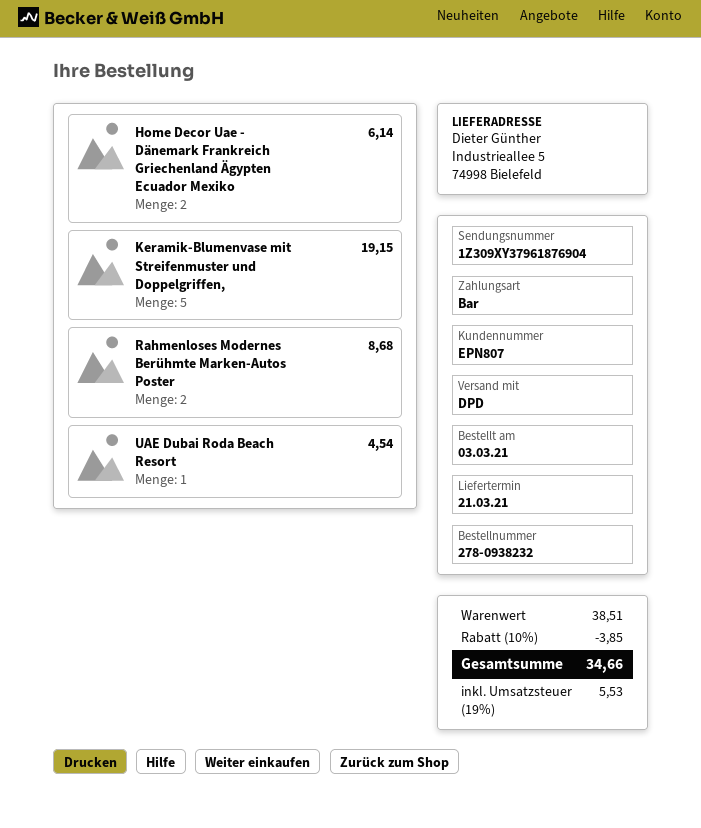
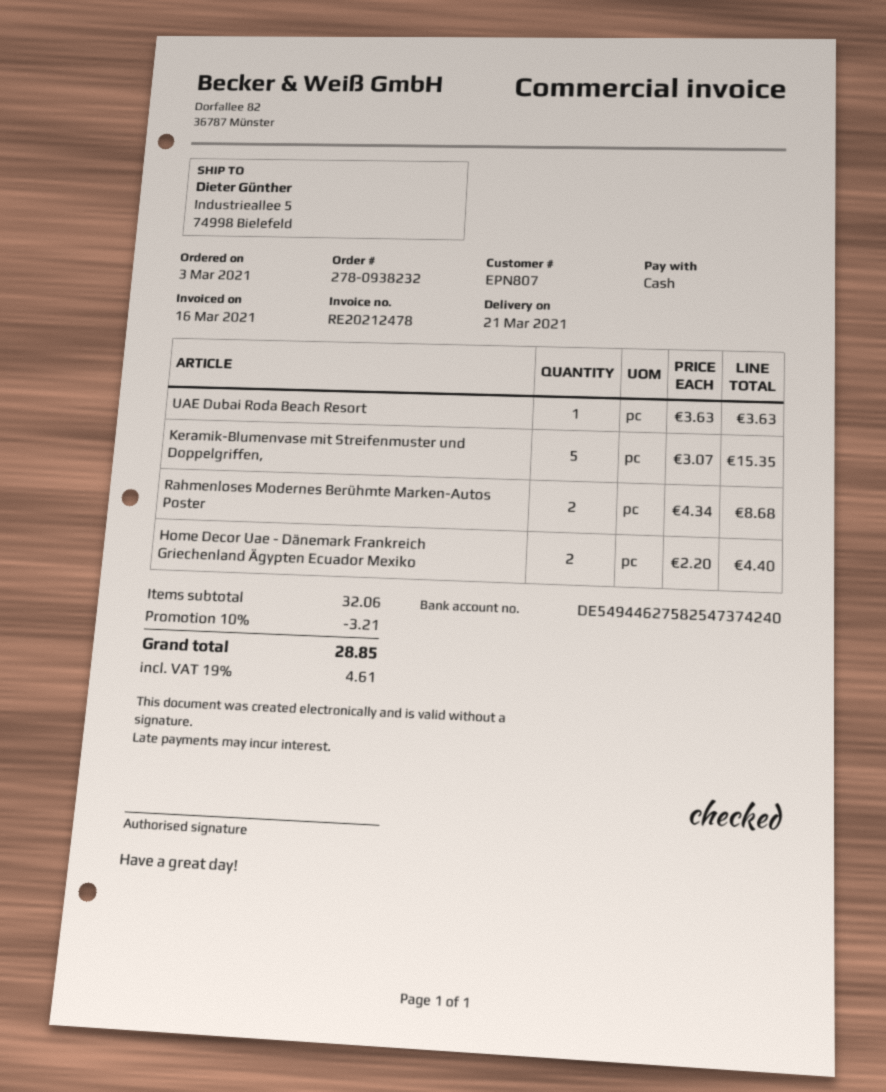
Home Decor Uae - Dänemark Frankreich Griechenland Ägypten Ecuador Mexiko: 2 for 6.14 -> 2 for 4.40
Keramik-Blumenvase mit Streifenmuster und Doppelgriffen,: 5 for 19.15 -> 5 for 15.35
UAE Dubai Roda Beach Resort: 1 for 4.54 -> 1 for 3.63
subtotal: 38.51 -> 32.06
discount: 10% = 3.85 -> 10% = 3.21
tax: 19% = 5.53 -> 19% = 4.61
total: 34.66 -> 28.85

